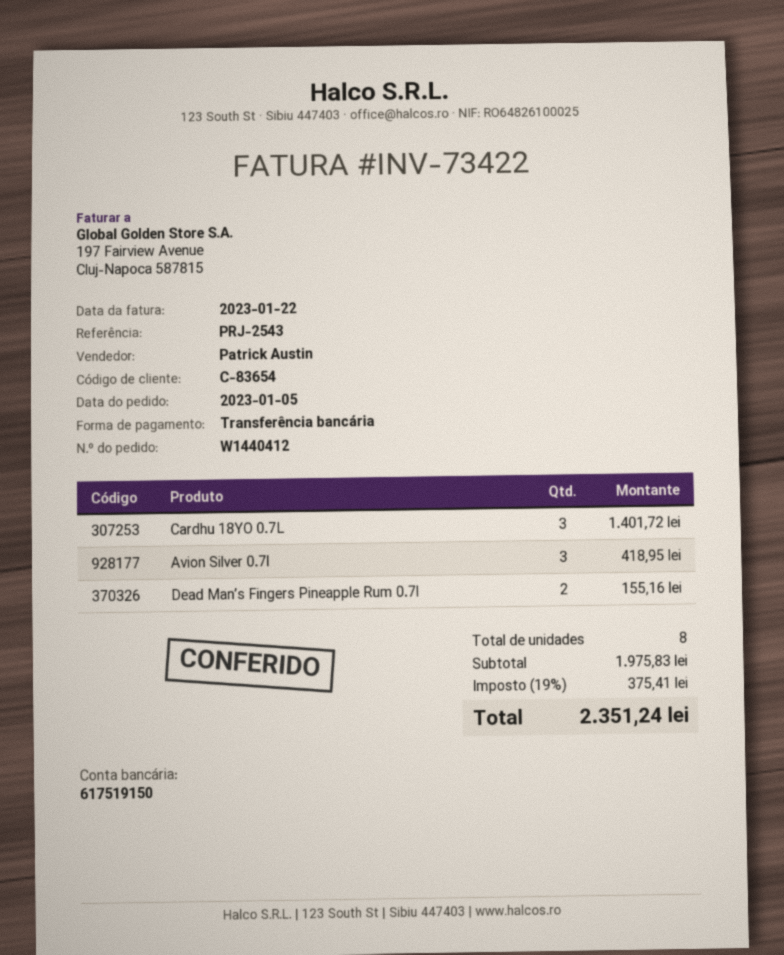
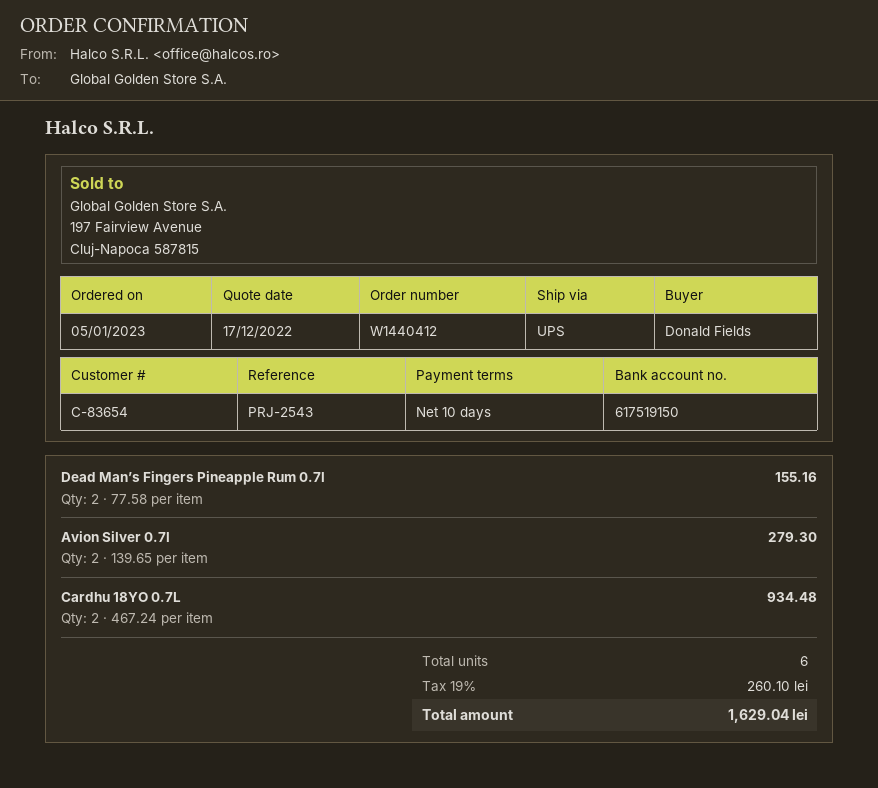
Cardhu 18YO 0.7L: 3 for 1401.72 -> 2 for 934.48
Avion Silver 0.7l: 3 for 418.95 -> 2 for 279.30
total quantity: 8 -> 6
tax: 19% = 375.41 -> 19% = 260.10
total: 2351.24 -> 1629.04

